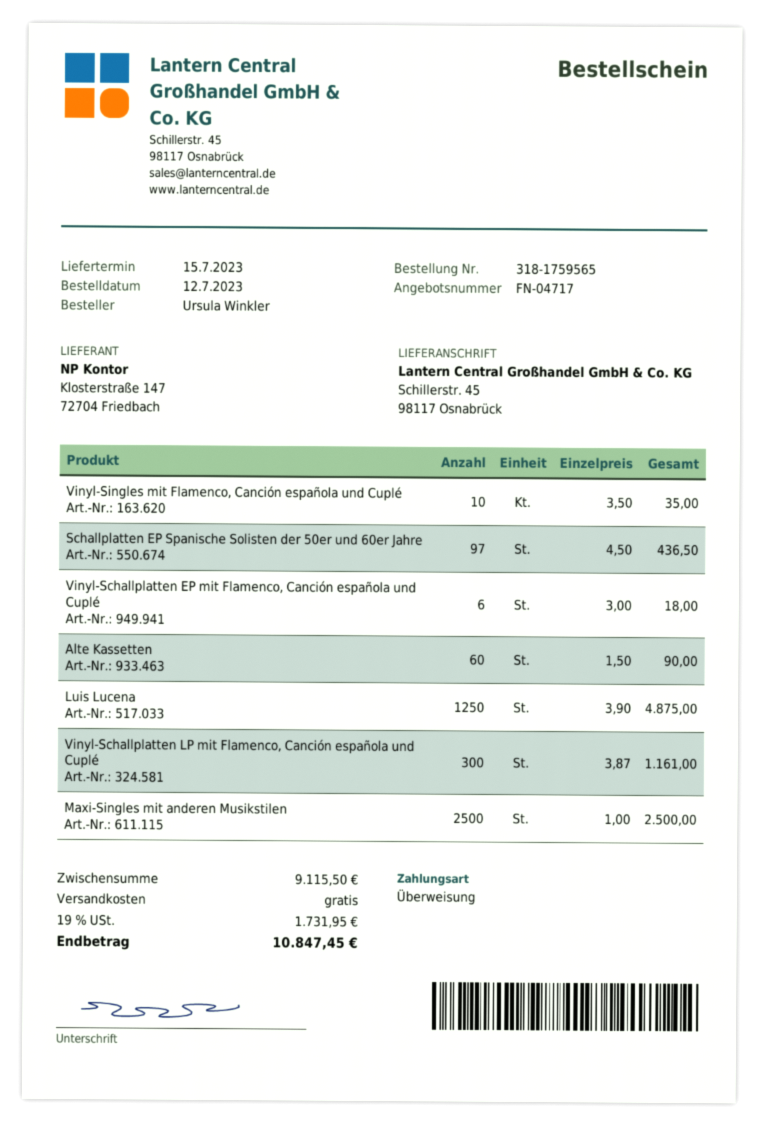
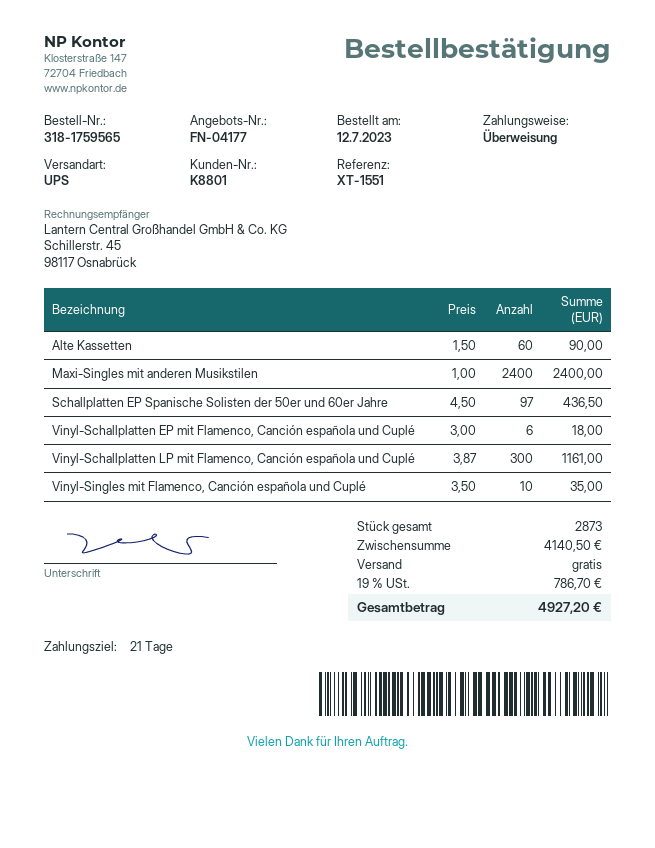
quote number: FN-04717 -> FN-04177
Luis Lucena: 1250 x 3.90 = 4875.00 -> none
Maxi-Singles mit anderen Musikstilen: 2500 x 1.00 = 2500.00 -> 2400 x 1.00 = 2400.00
subtotal: 9115.50 -> 4140.50
tax: 19% = 1731.95 -> 19% = 786.70
total: 10847.45 -> 4927.20

